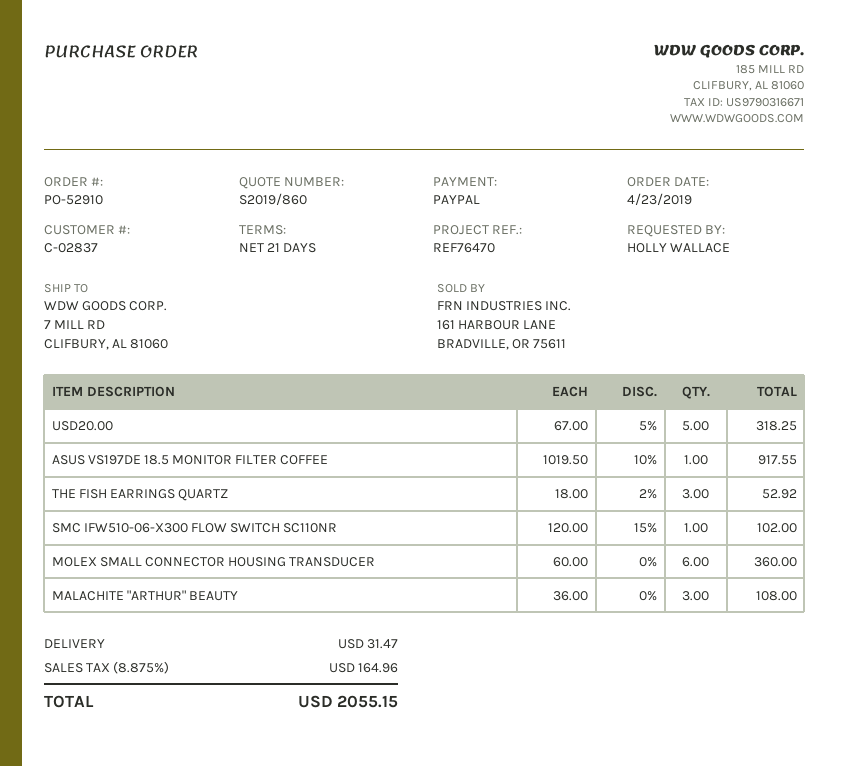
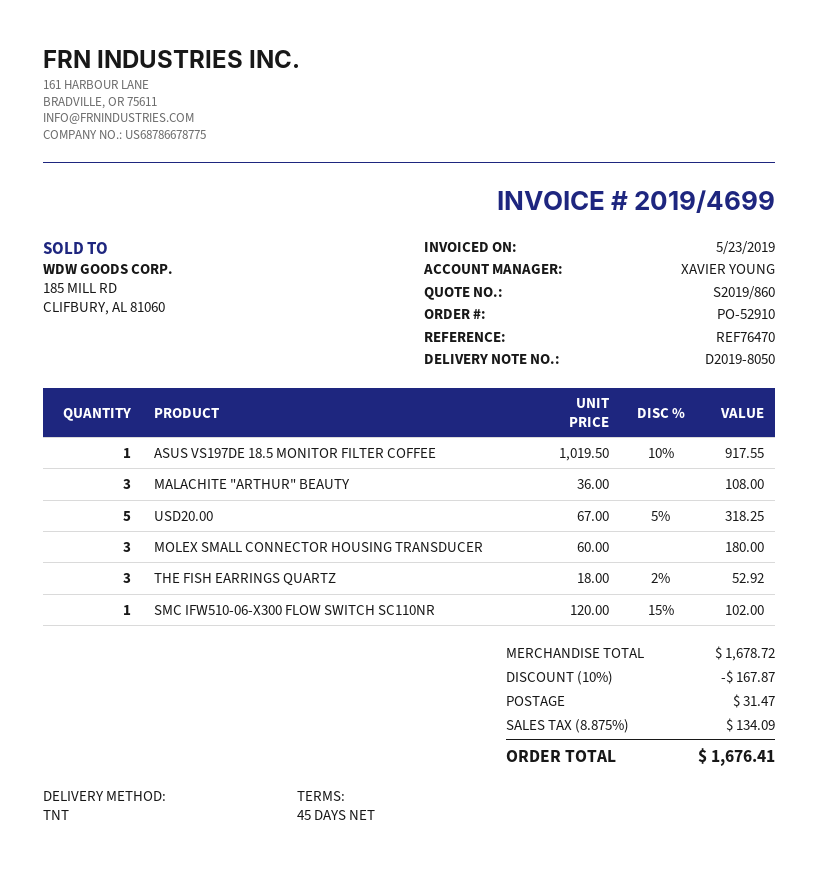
payment terms: 21 days -> 45 days
MOLEX SMALL CONNECTOR HOUSING TRANSDUCER: 6 x 60.00 = 360.00 -> 3 x 60.00 = 180.00
discount: none -> 10% = 167.87
tax: 8.875% = 164.96 -> 8.875% = 134.09
total: 2055.15 -> 1676.41

